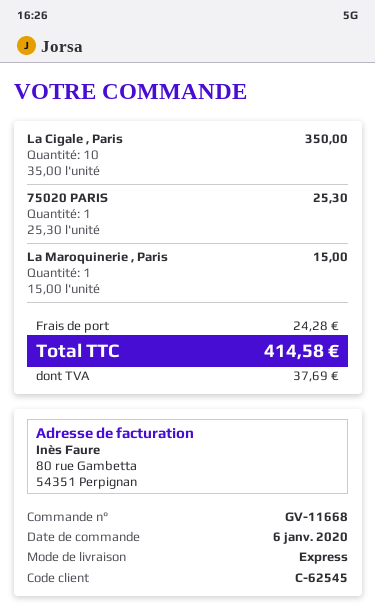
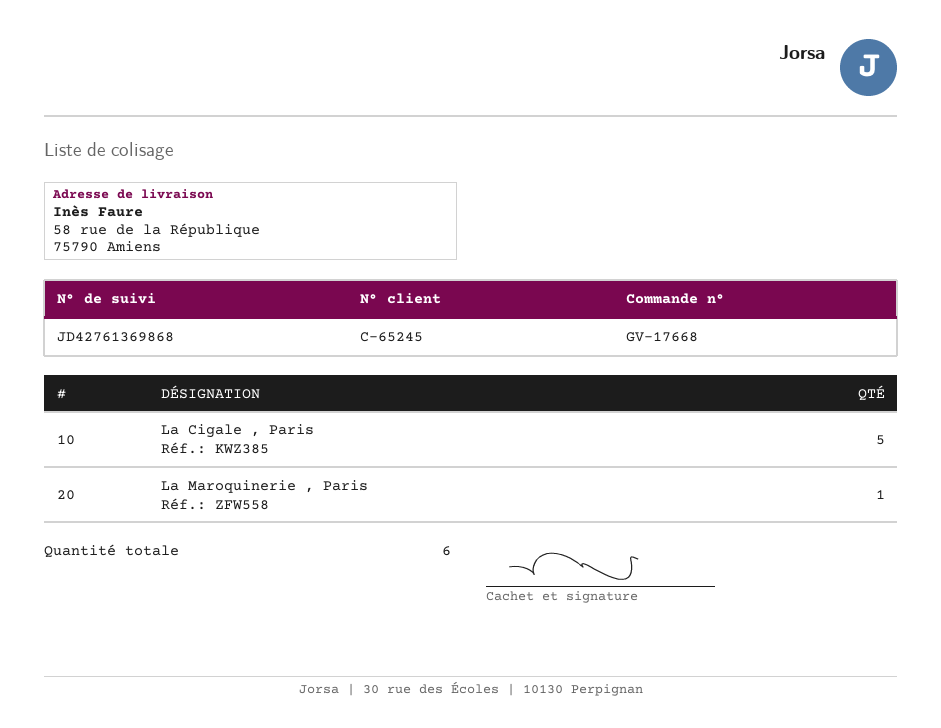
order number: GV-11668 -> GV-17668
customer number: C-62545 -> C-65245
La Cigale , Paris: 10 -> 5
75020 PARIS: 1 -> none

